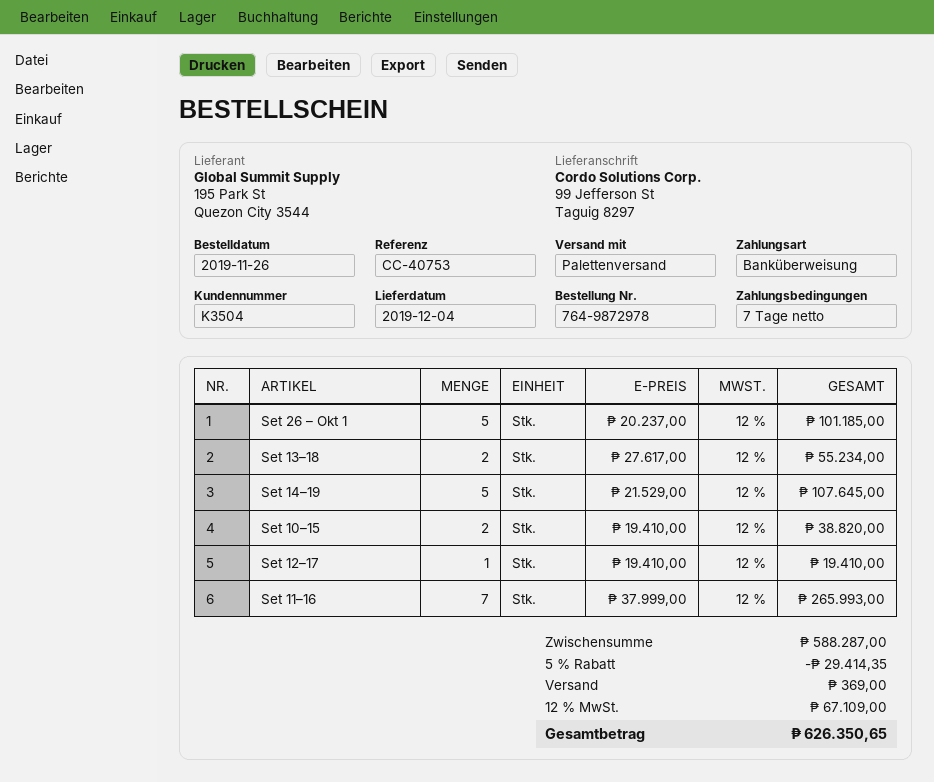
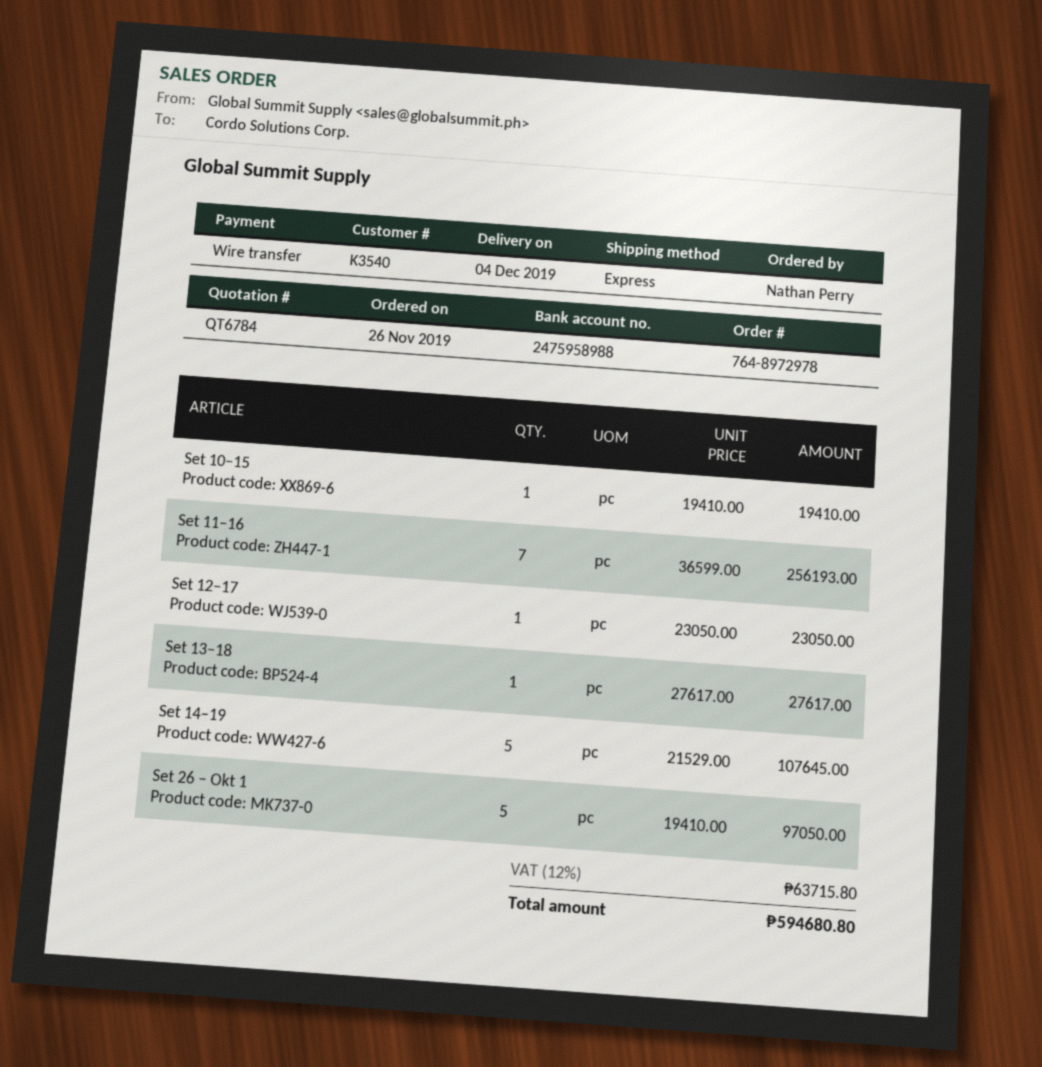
order number: 764-9872978 -> 764-8972978
customer number: K3504 -> K3540
shipping method: pallet freight -> express
Set 26 – Okt 1: 5 x 20237.00 = 101185.00 -> 5 x 19410.00 = 97050.00
Set 13–18: 2 x 27617.00 = 55234.00 -> 1 x 27617.00 = 27617.00
Set 10–15: 2 x 19410.00 = 38820.00 -> 1 x 19410.00 = 19410.00
Set 12–17: 1 x 19410.00 = 19410.00 -> 1 x 23050.00 = 23050.00
Set 11–16: 7 x 37999.00 = 265993.00 -> 7 x 36599.00 = 256193.00
discount: 5% = 29414.35 -> none
shipping: 369.00 -> none
tax: 12% = 67109.00 -> 12% = 63715.80
total: 626350.65 -> 594680.80

